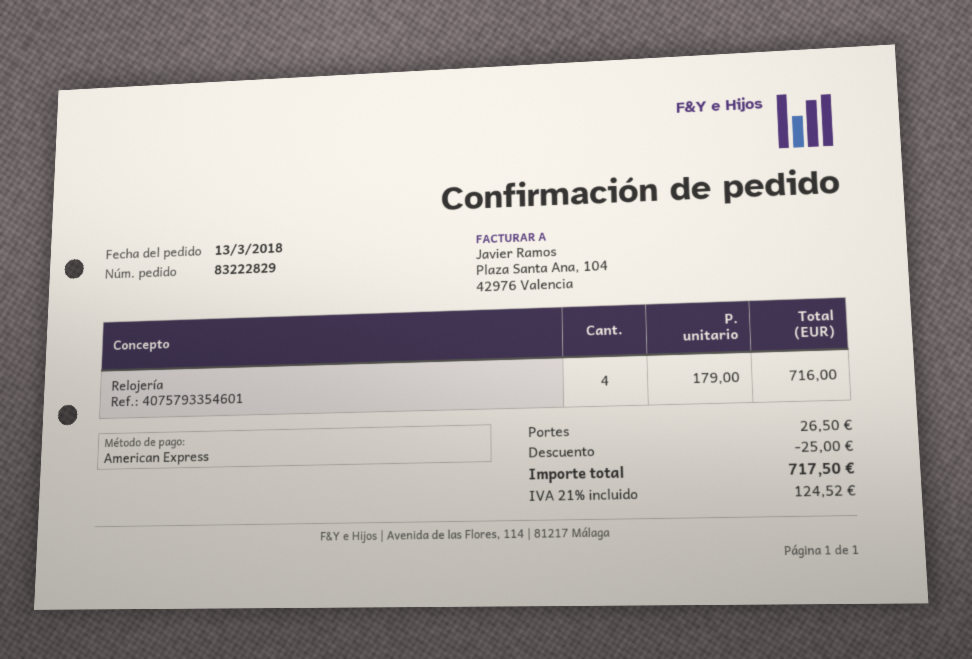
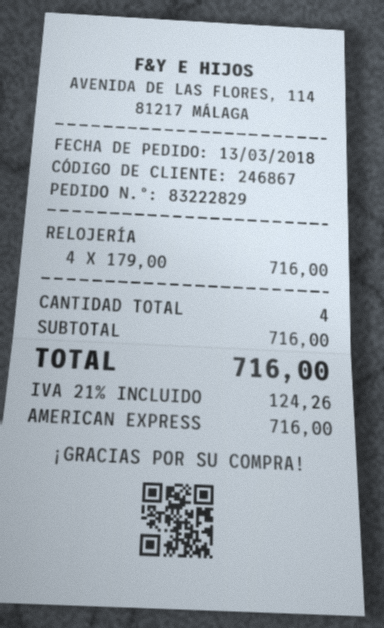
discount: 25.00 -> none
shipping: 26.50 -> none
tax: 21% = 124.52 -> 21% = 124.26
total: 717.50 -> 716.00

